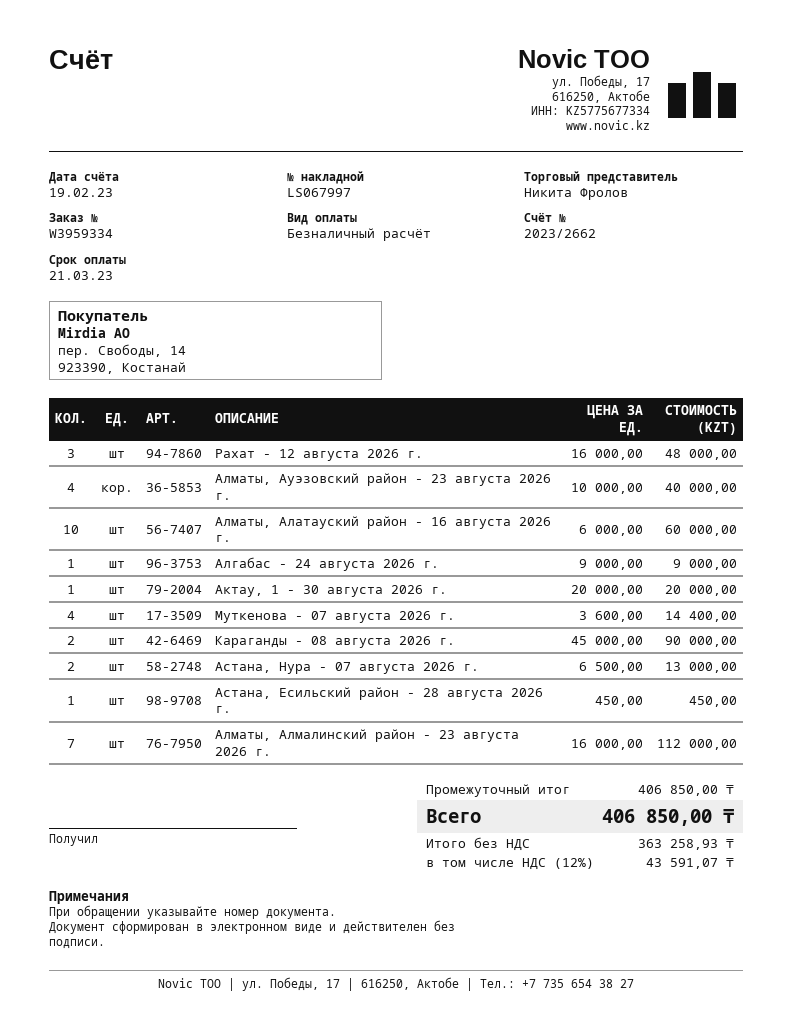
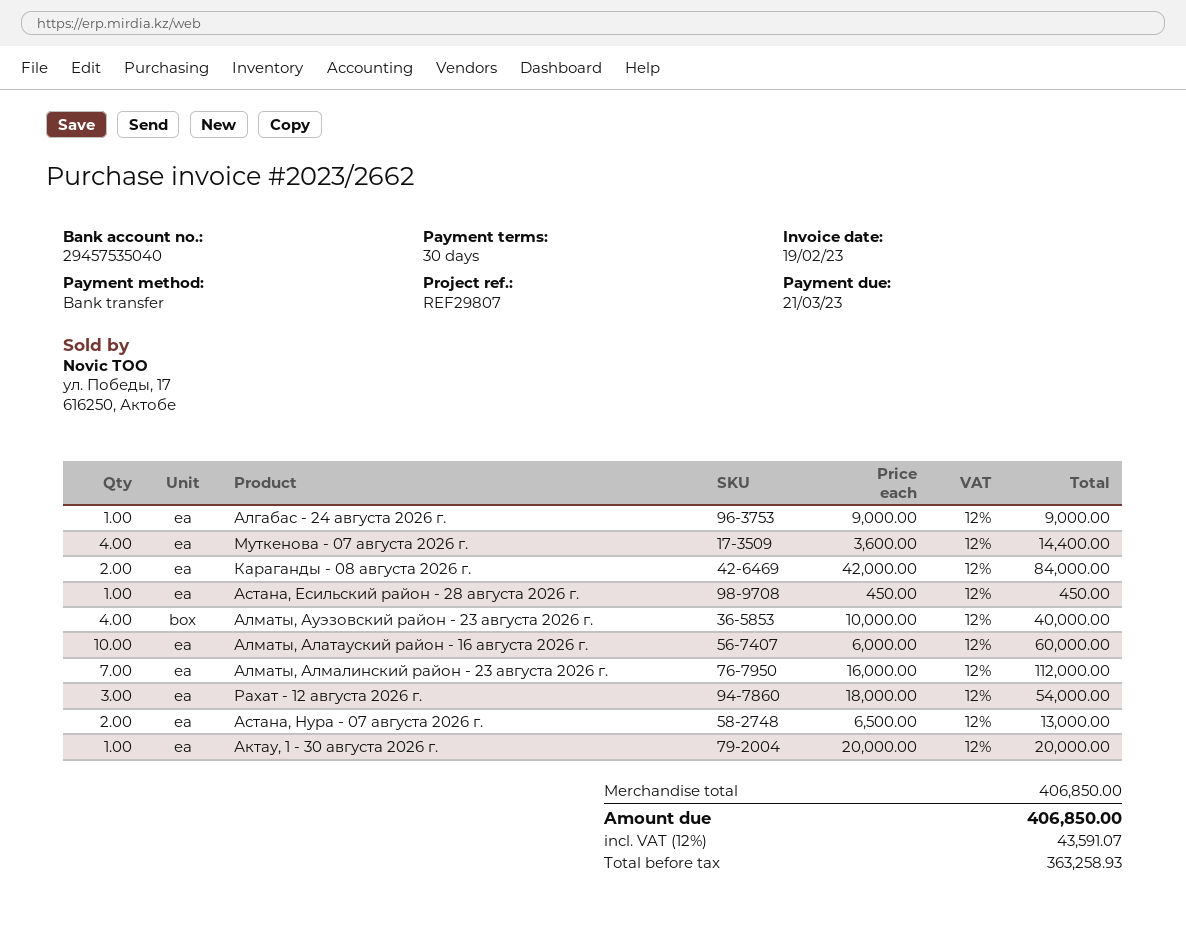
Рахат - 12 августа 2026 г.: 3 x 16000.00 = 48000.00 -> 3 x 18000.00 = 54000.00
Караганды - 08 августа 2026 г.: 2 x 45000.00 = 90000.00 -> 2 x 42000.00 = 84000.00

